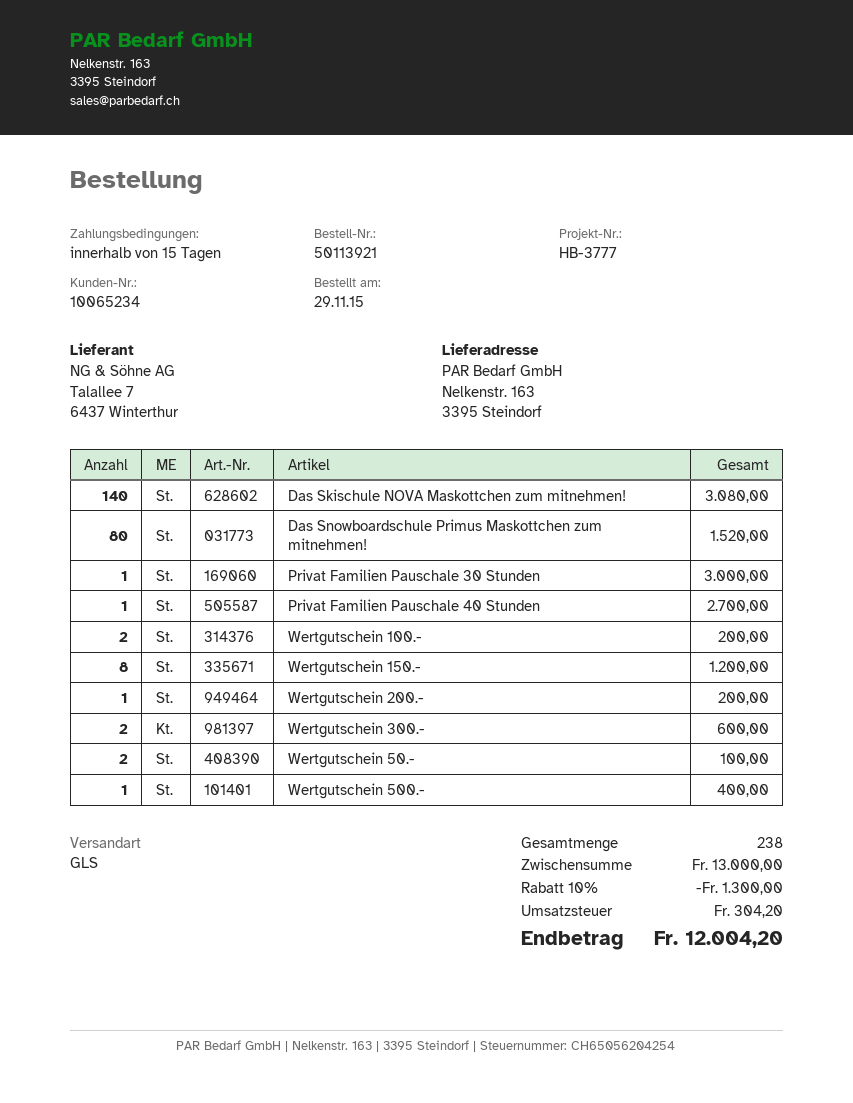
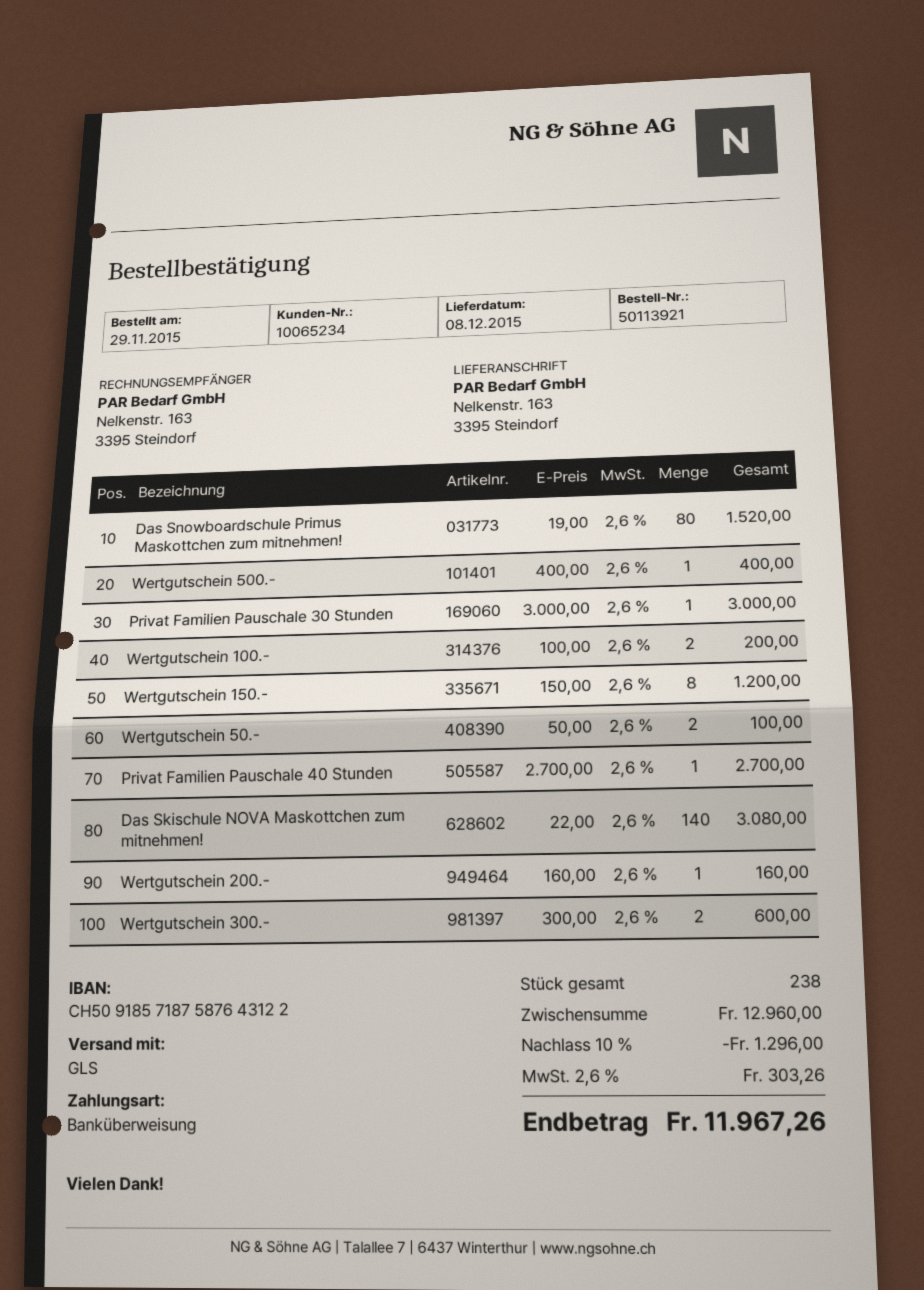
Wertgutschein 200.-: 1 for 200.00 -> 1 for 160.00
subtotal: 13000.00 -> 12960.00
discount: 10% = 1300.00 -> 10% = 1296.00
tax: 304.20 -> 303.26
total: 12004.20 -> 11967.26

